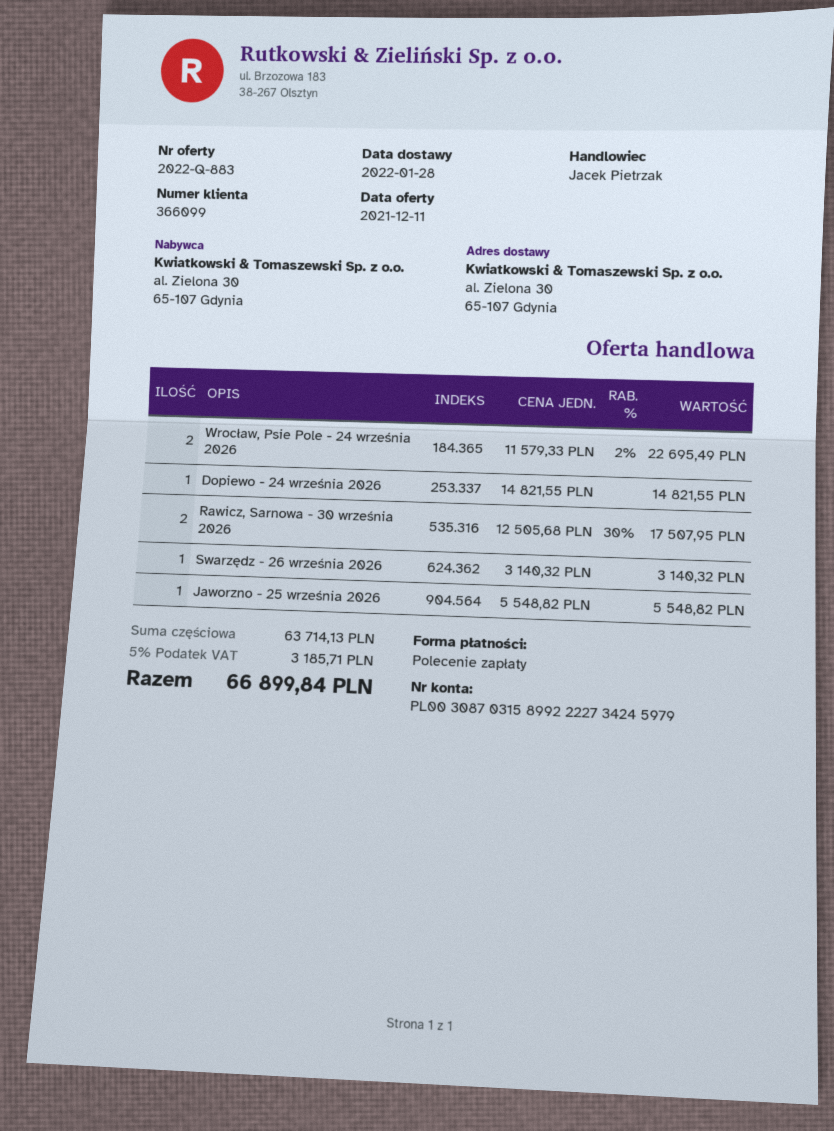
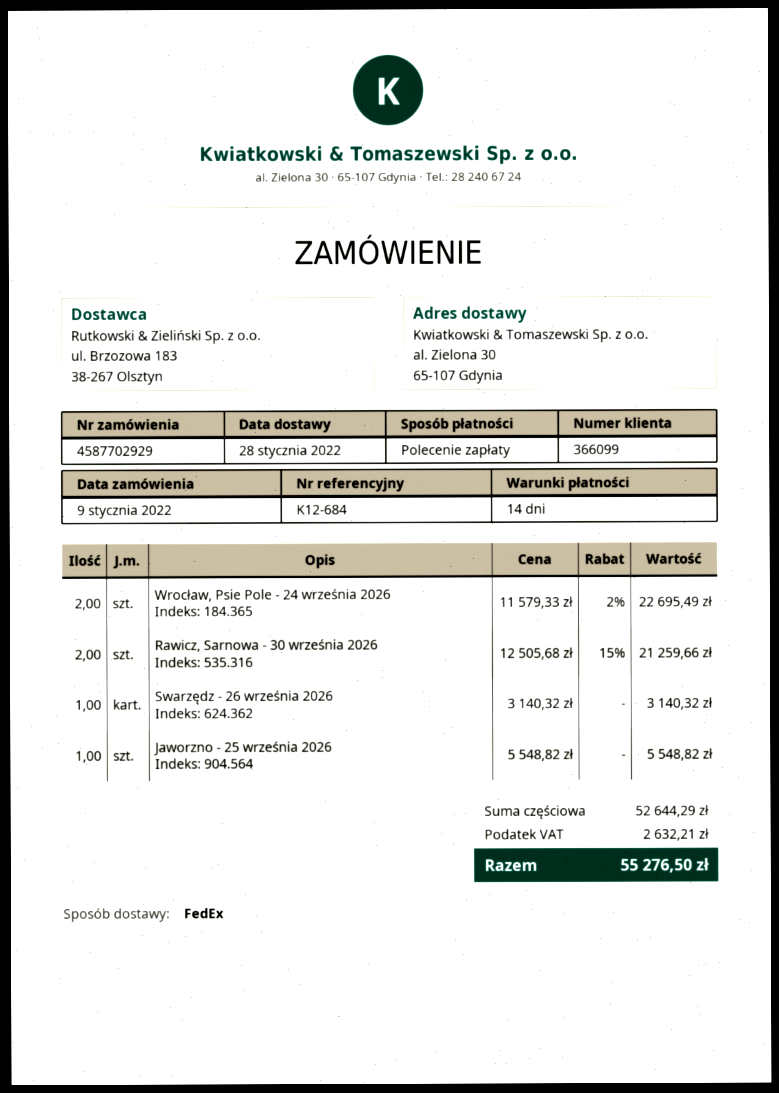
Dopiewo - 24 września 2026: 1 x 14821.55 = 14821.55 -> none
Rawicz, Sarnowa - 30 września 2026: 2 x 12505.68 - 30% = 17507.95 -> 2 x 12505.68 - 15% = 21259.66
subtotal: 63714.13 -> 52644.29
tax: 3185.71 -> 2632.21
total: 66899.84 -> 55276.50

